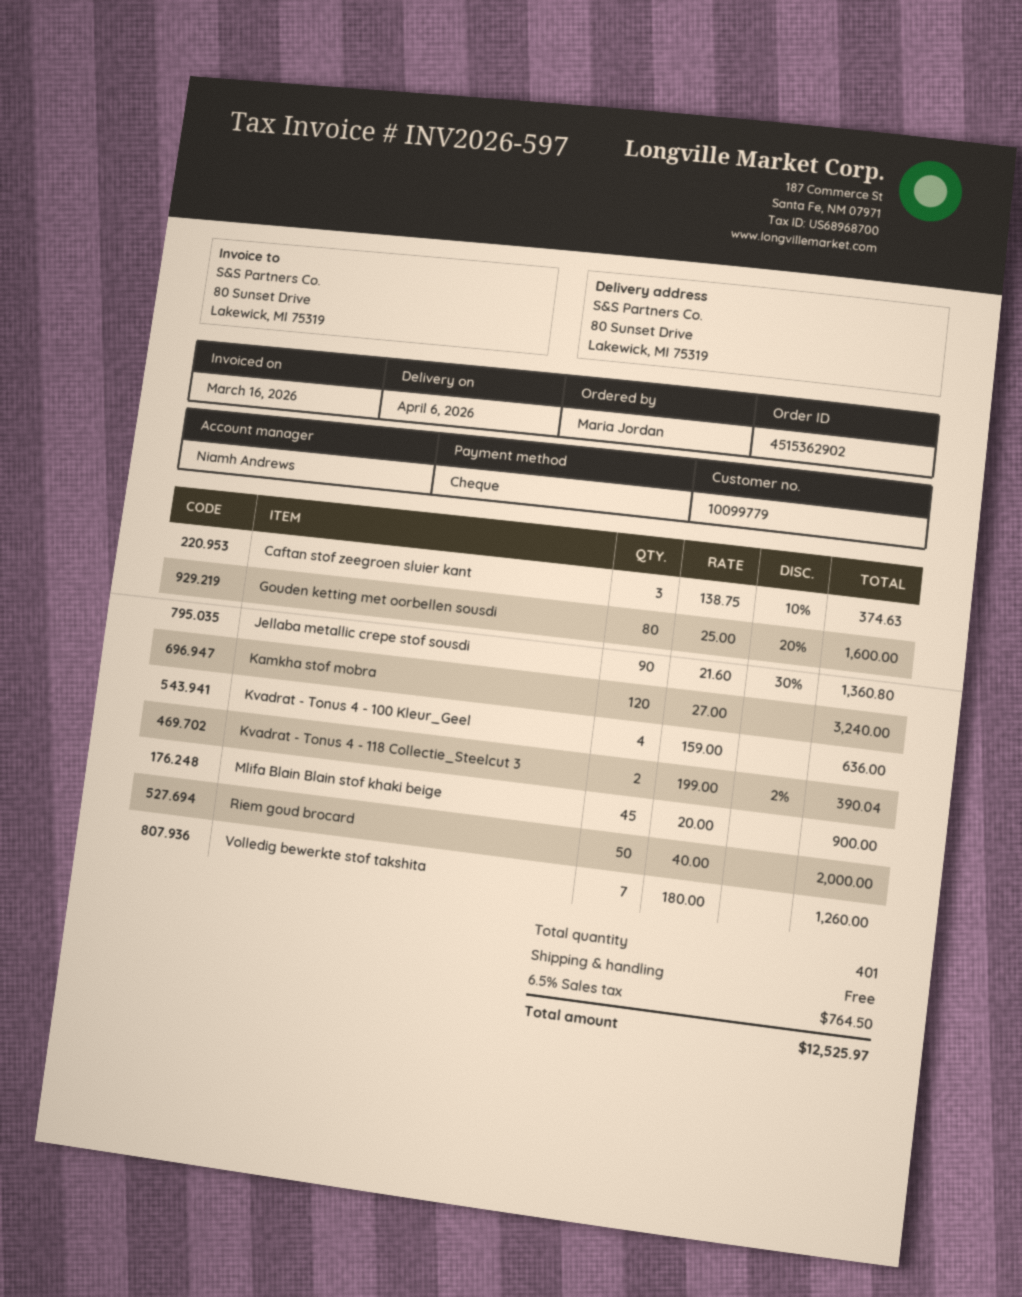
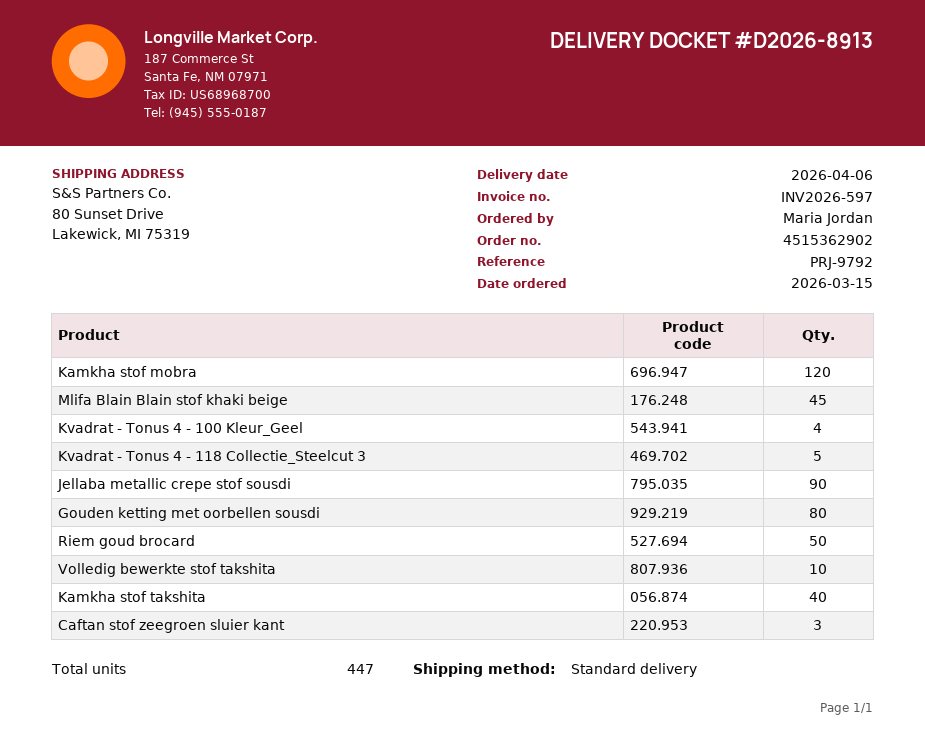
Kvadrat - Tonus 4 - 118 Collectie_Steelcut 3: 2 -> 5
Volledig bewerkte stof takshita: 7 -> 10
Kamkha stof takshita: none -> 40
total quantity: 401 -> 447

